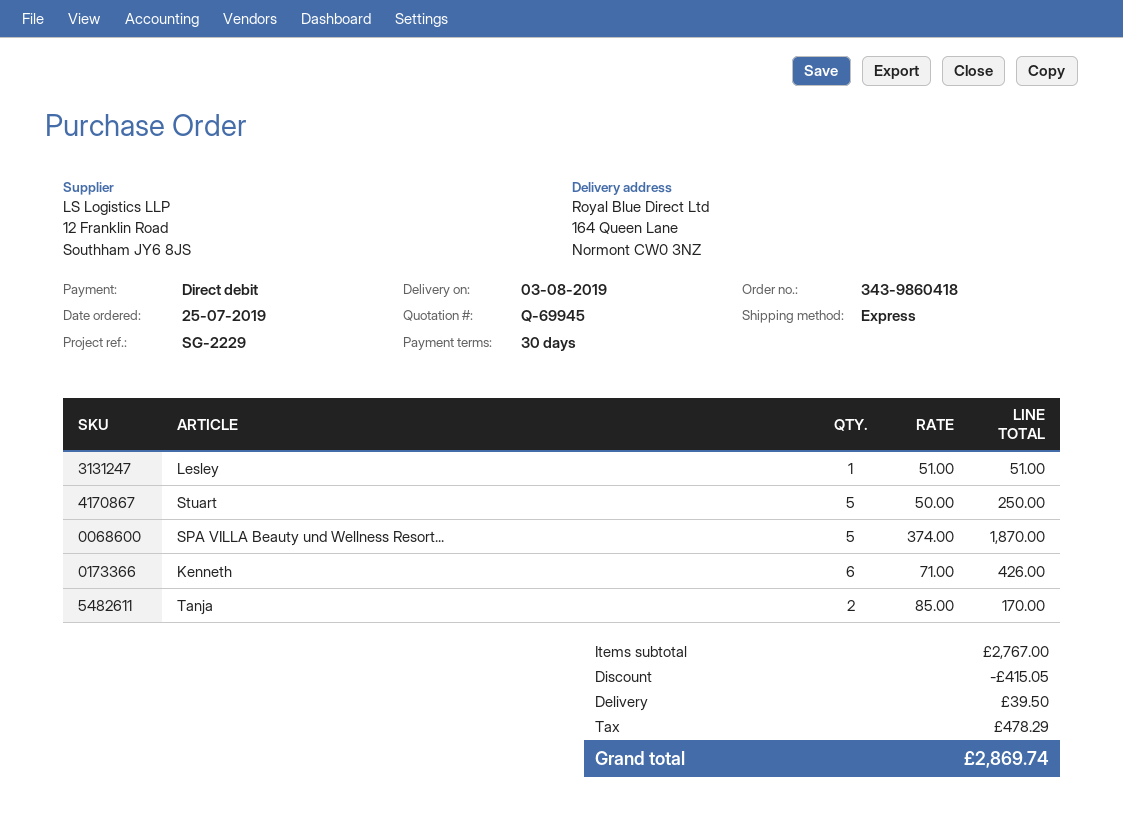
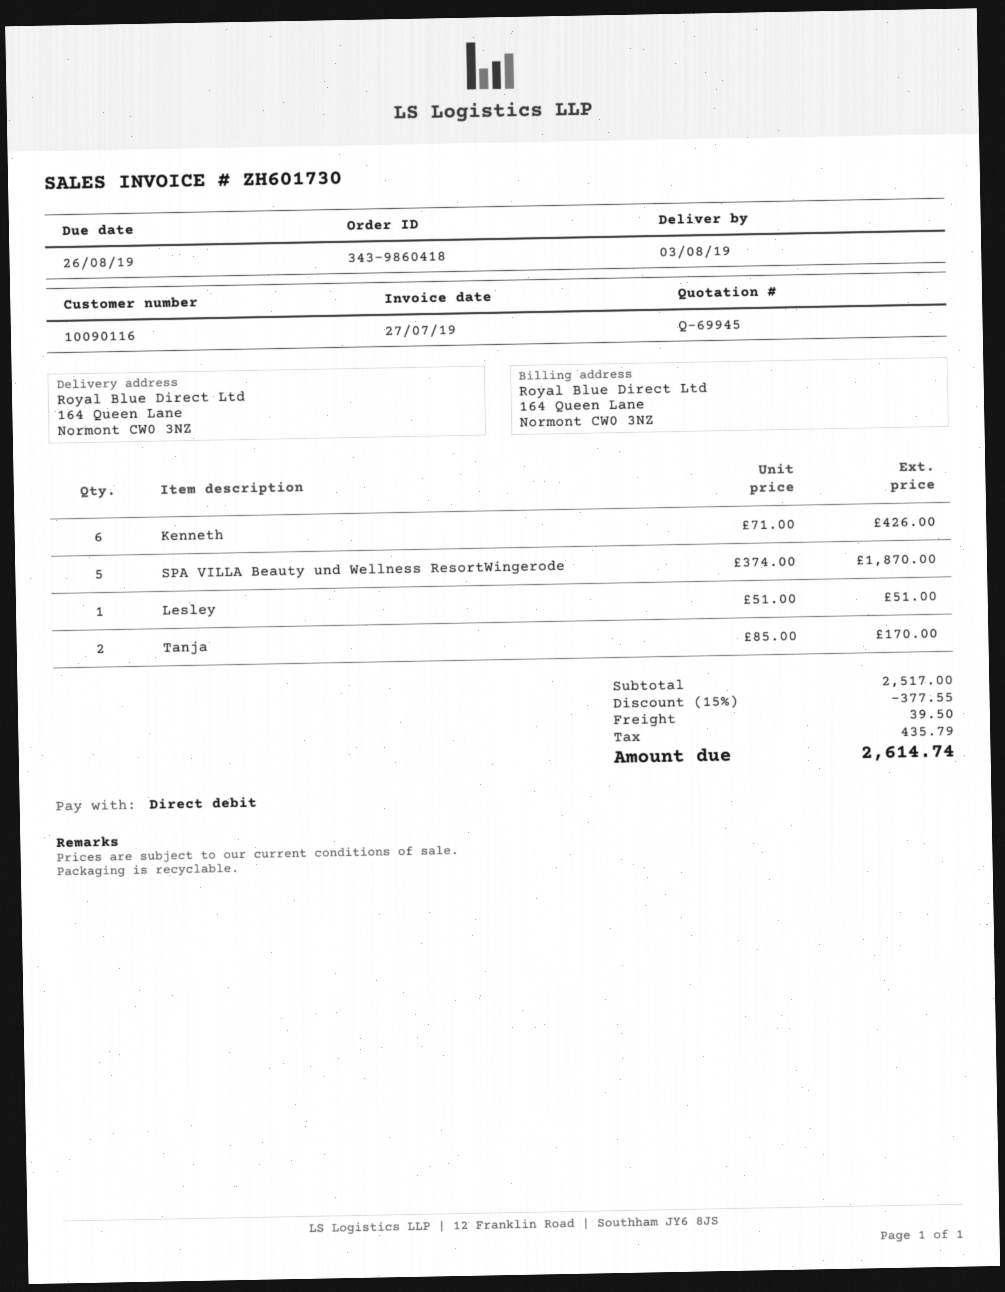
Stuart: 5 x 50.00 = 250.00 -> none
subtotal: 2767.00 -> 2517.00
discount: 415.05 -> 377.55
tax: 478.29 -> 435.79
total: 2869.74 -> 2614.74

